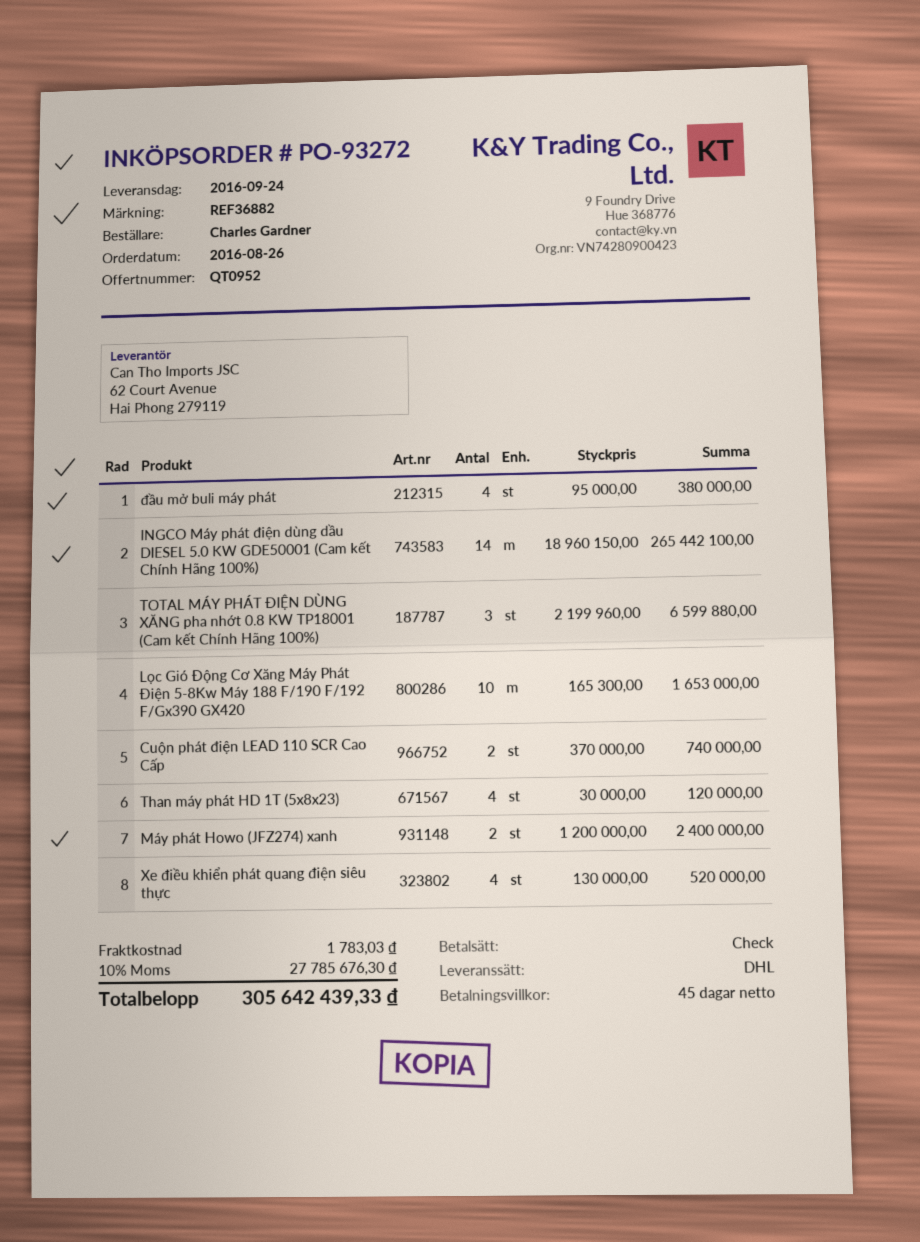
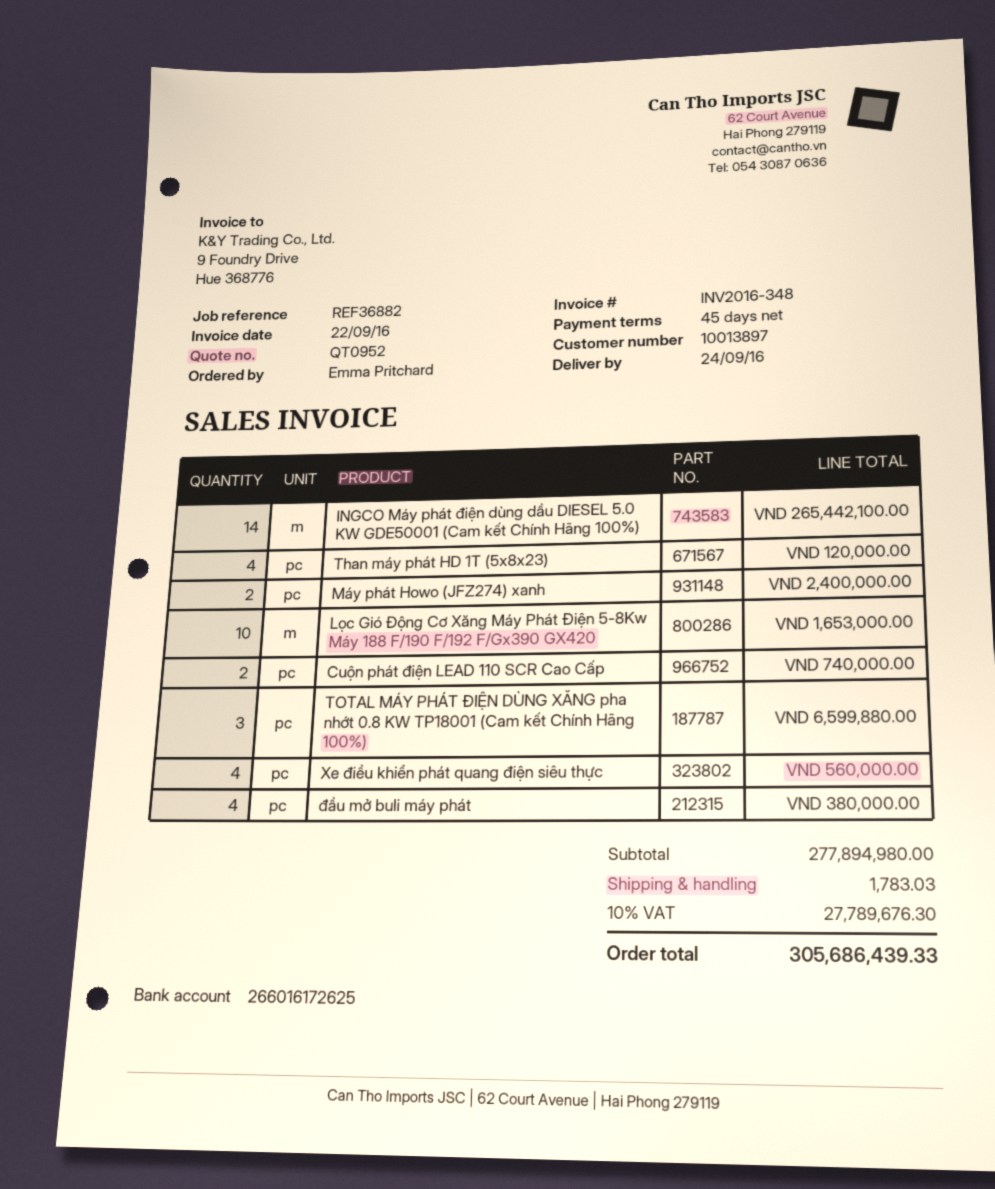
ordered by: Charles Gardner -> Emma Pritchard
Xe điều khiển phát quang điện siêu thực: 4 for 520000.00 -> 4 for 560000.00
tax: 10% = 27785676.30 -> 10% = 27789676.30
total: 305642439.33 -> 305686439.33

